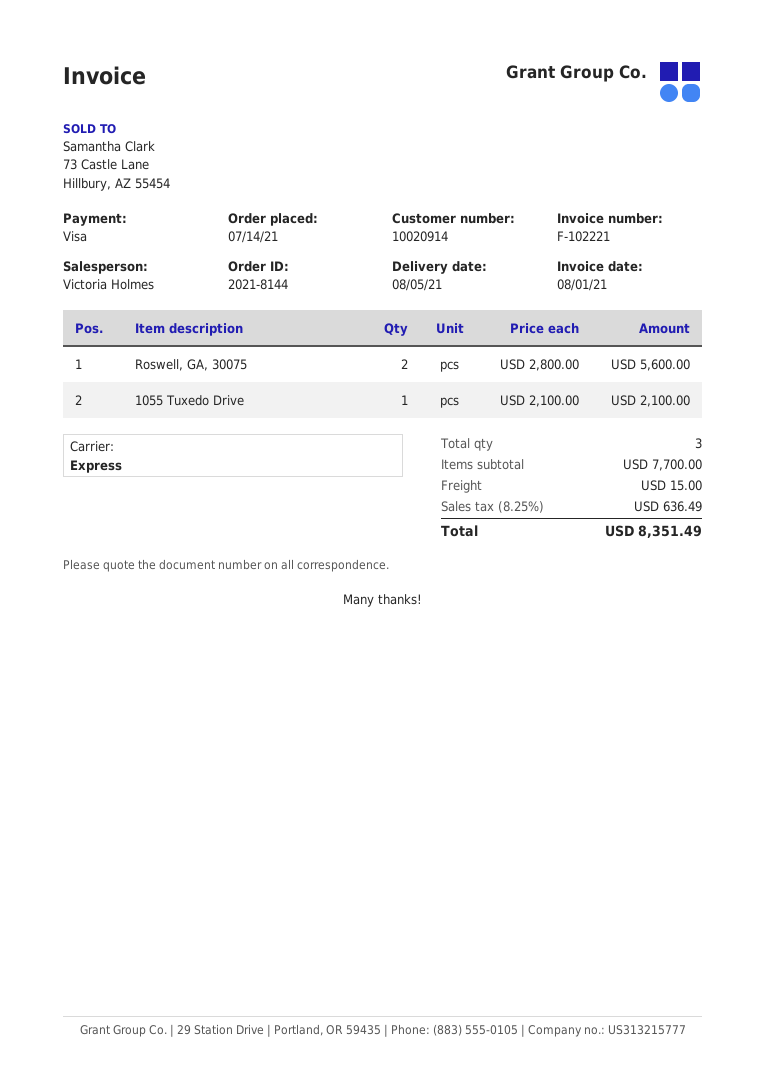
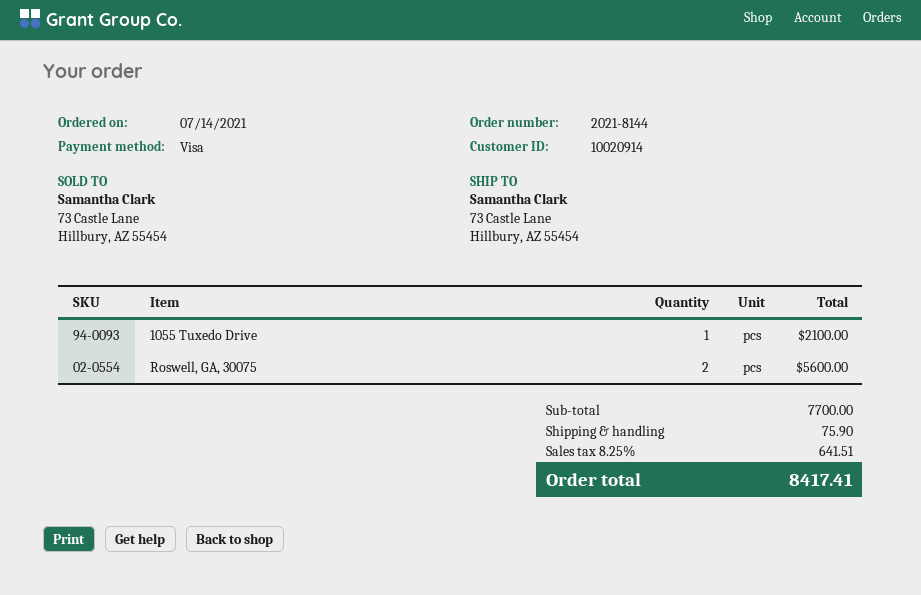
shipping: 15.00 -> 75.90
tax: 8.25% = 636.49 -> 8.25% = 641.51
total: 8351.49 -> 8417.41

